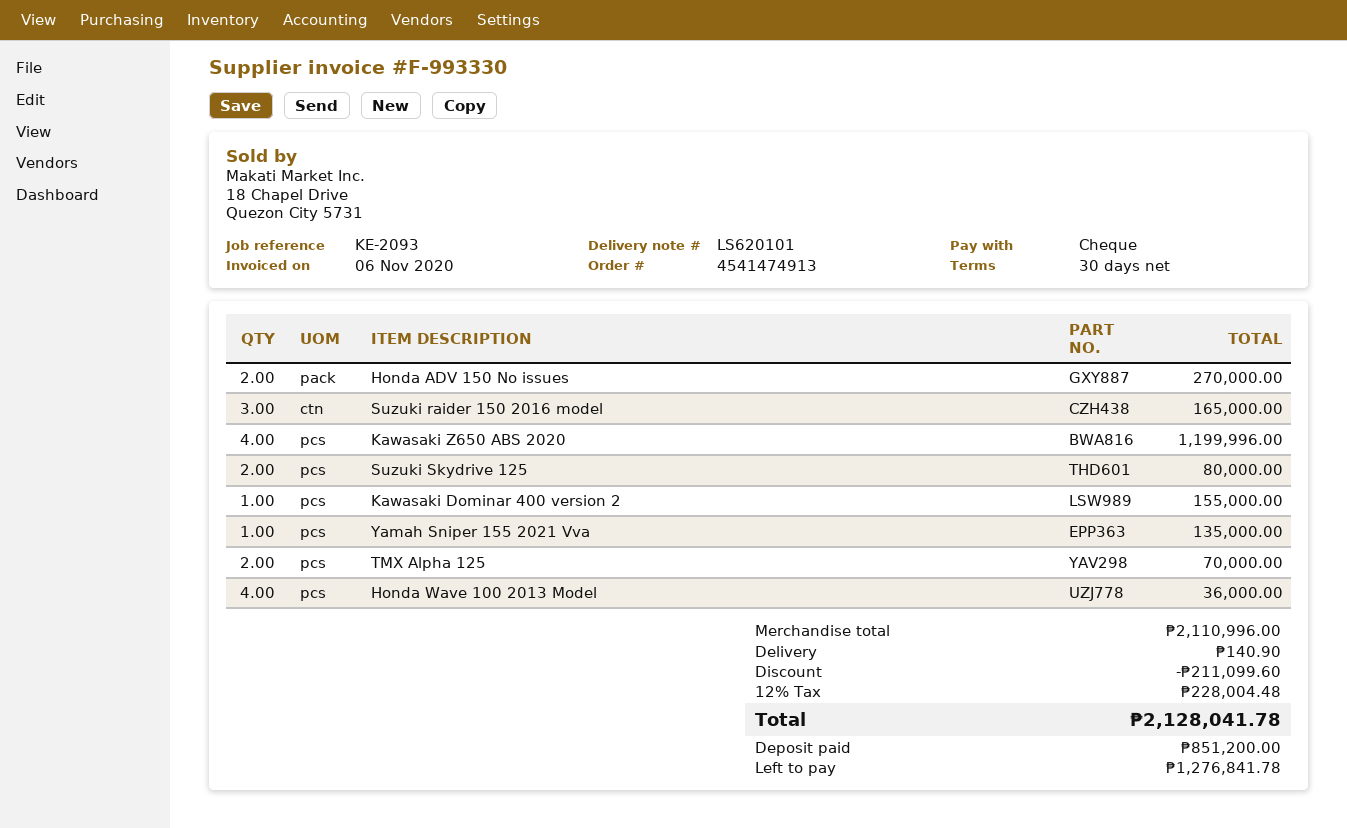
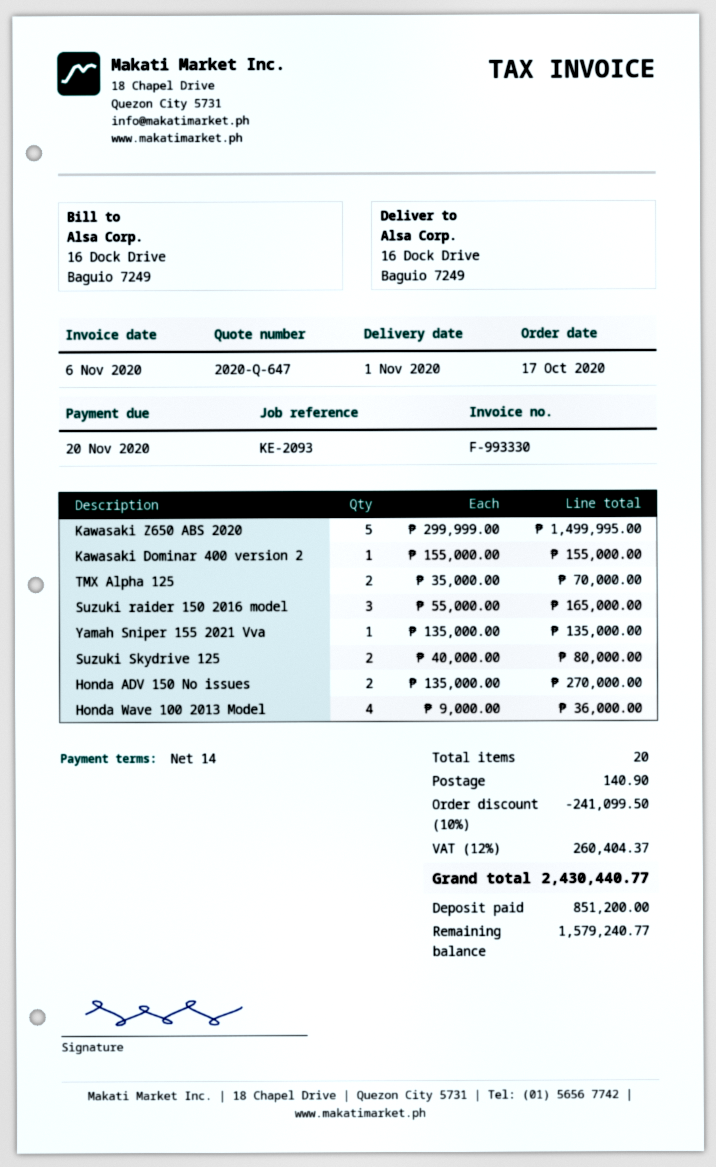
payment terms: 30 days -> 14 days
Kawasaki Z650 ABS 2020: 4 for 1199996.00 -> 5 for 1499995.00
discount: 211099.60 -> 241099.50
tax: 12% = 228004.48 -> 12% = 260404.37
total: 2128041.78 -> 2430440.77
balance: 1276841.78 -> 1579240.77

